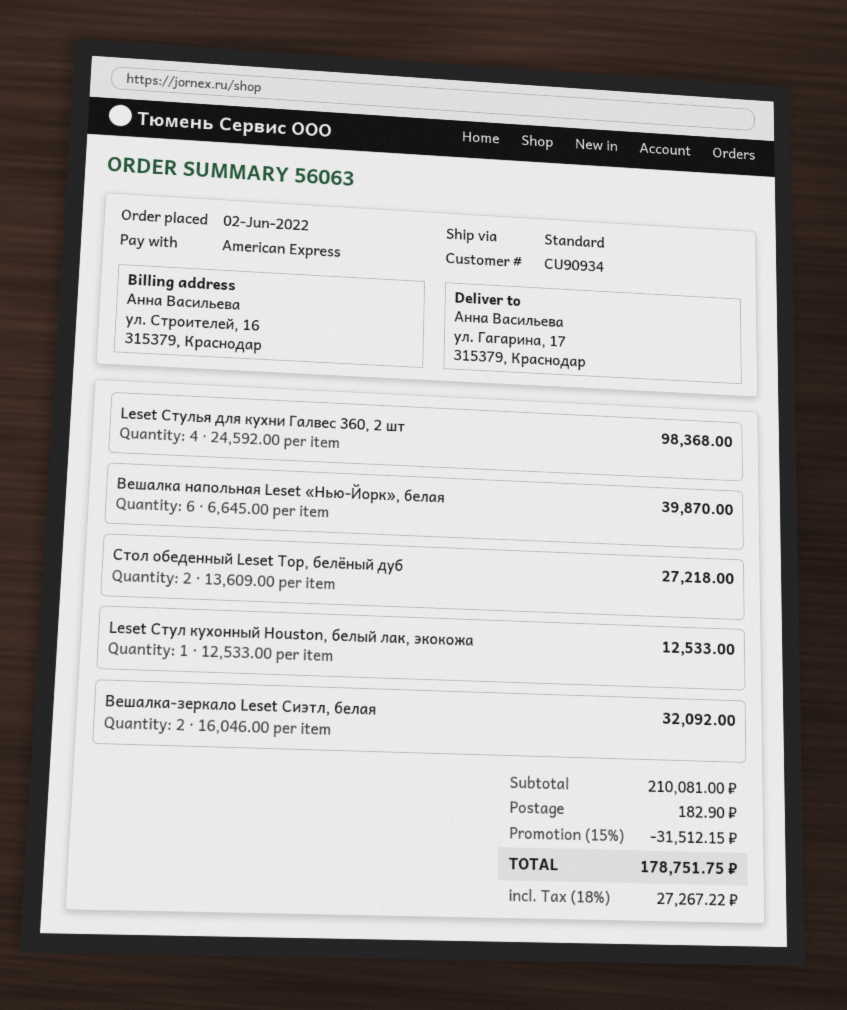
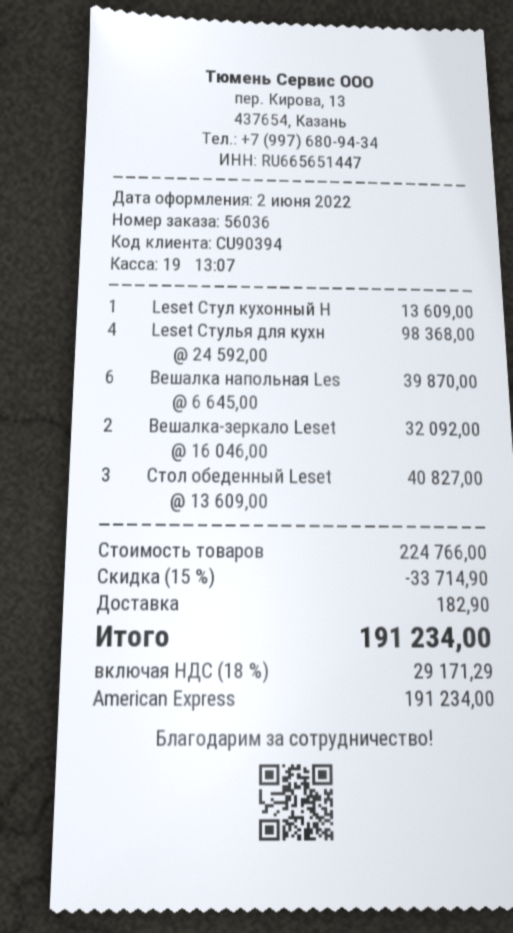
order number: 56063 -> 56036
customer number: CU90934 -> CU90394
Стол обеденный Leset Тор, белёный дуб: 2 x 13609.00 = 27218.00 -> 3 x 13609.00 = 40827.00
Leset Стул кухонный Houston, белый лак, экокожа: 1 x 12533.00 = 12533.00 -> 1 x 13609.00 = 13609.00
subtotal: 210081.00 -> 224766.00
discount: 15% = 31512.15 -> 15% = 33714.90
tax: 18% = 27267.22 -> 18% = 29171.29
total: 178751.75 -> 191234.00

